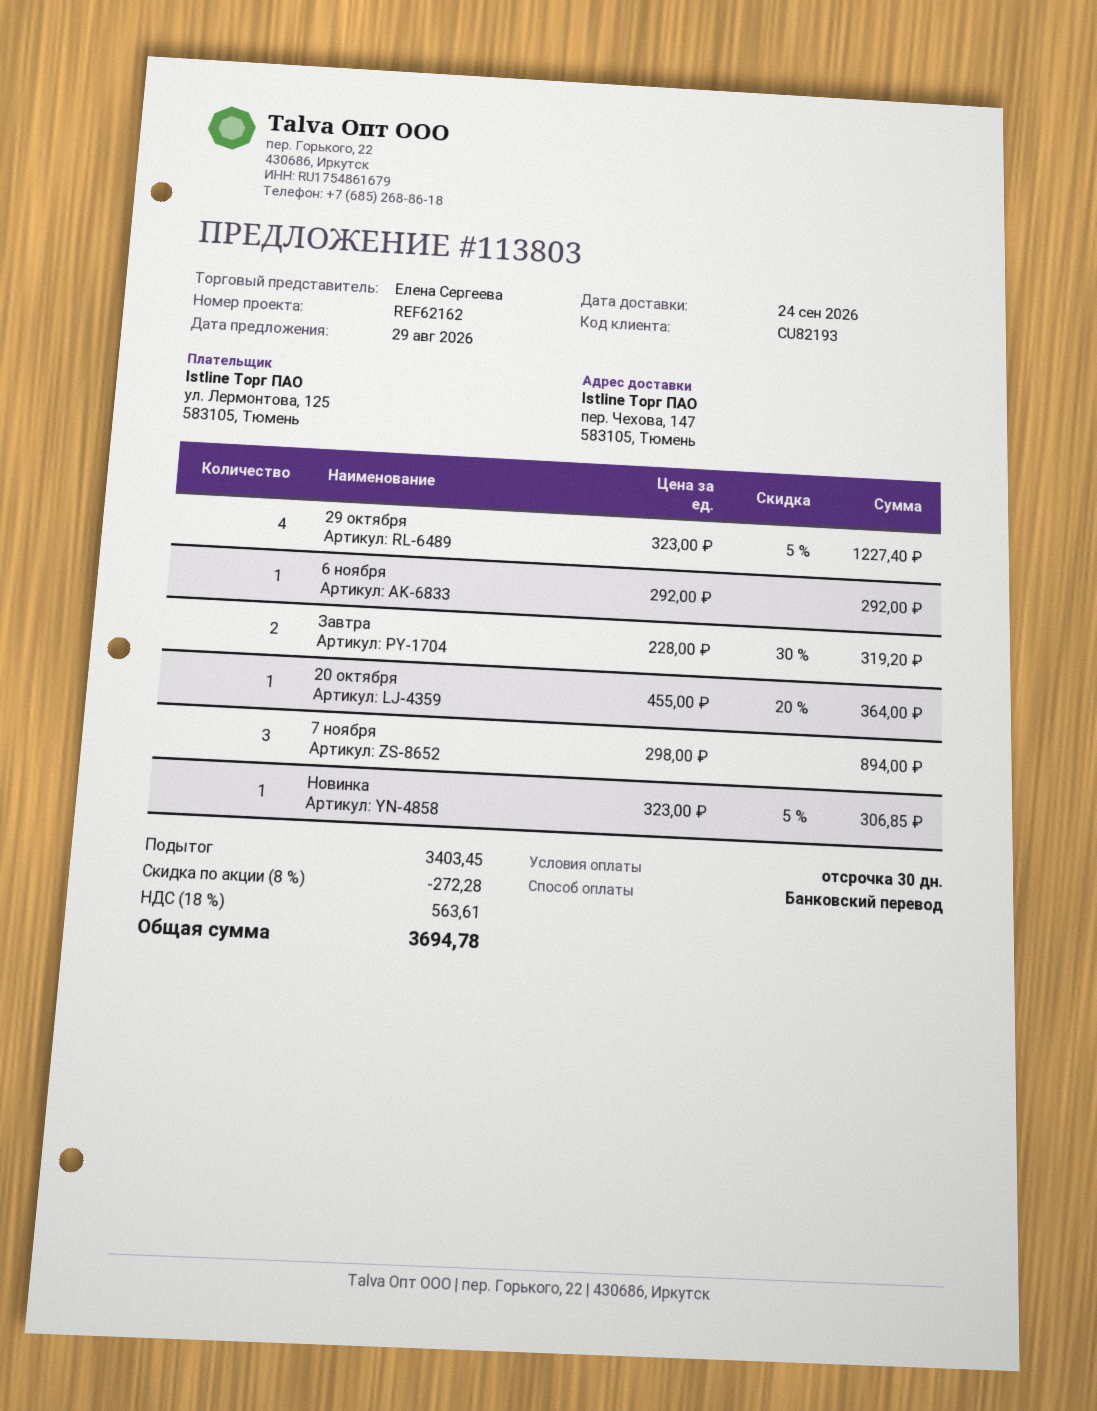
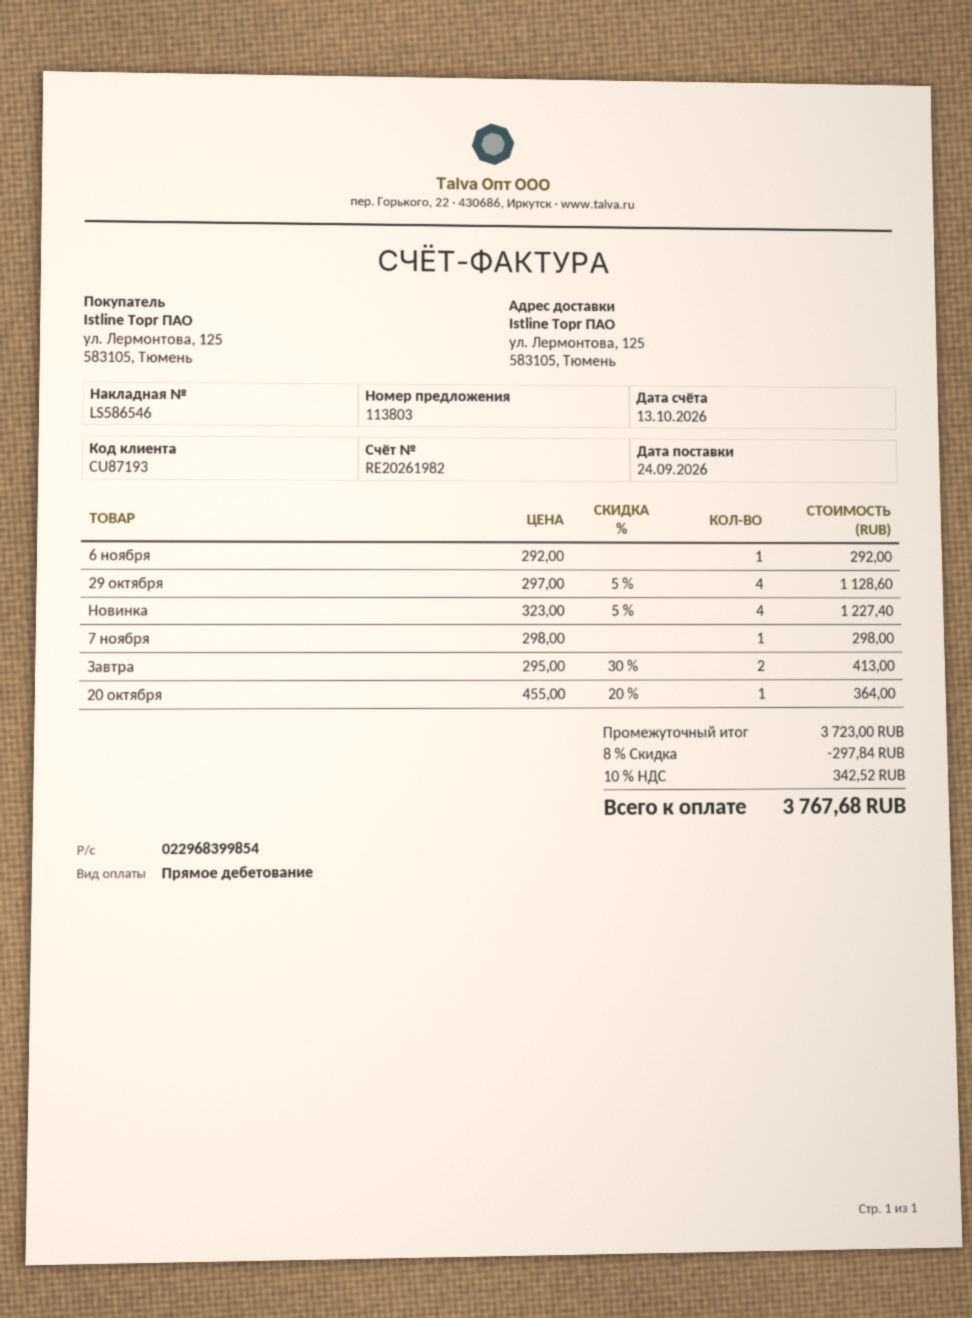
customer number: CU82193 -> CU87193
payment method: bank transfer -> direct debit
ship to: пер. Чехова, 147, 583105, Тюмень -> ул. Лермонтова, 125, 583105, Тюмень
29 октября: 4 x 323.00 - 5% = 1227.40 -> 4 x 297.00 - 5% = 1128.60
Завтра: 2 x 228.00 - 30% = 319.20 -> 2 x 295.00 - 30% = 413.00
7 ноября: 3 x 298.00 = 894.00 -> 1 x 298.00 = 298.00
Новинка: 1 x 323.00 - 5% = 306.85 -> 4 x 323.00 - 5% = 1227.40
subtotal: 3403.45 -> 3723.00
discount: 8% = 272.28 -> 8% = 297.84
tax: 18% = 563.61 -> 10% = 342.52
total: 3694.78 -> 3767.68

